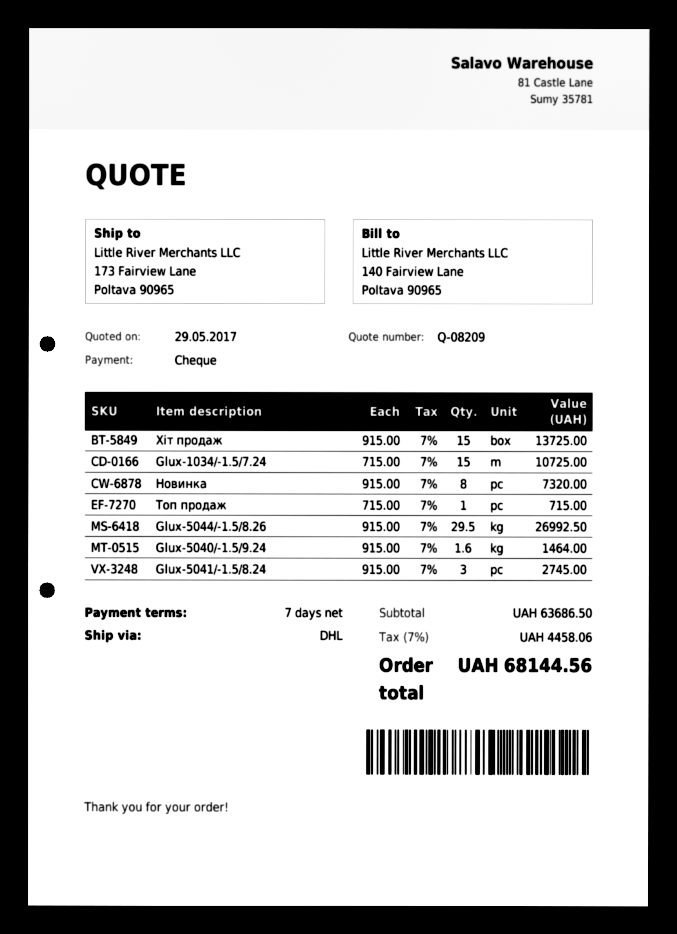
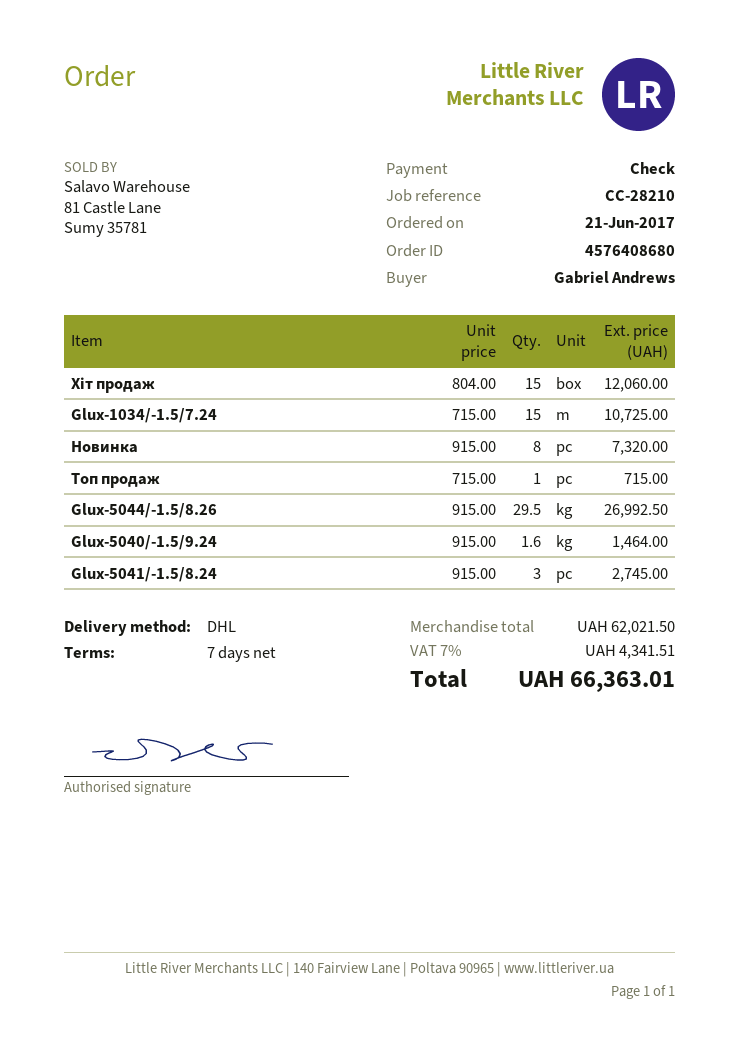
Хіт продаж: 15 x 915.00 = 13725.00 -> 15 x 804.00 = 12060.00
subtotal: 63686.50 -> 62021.50
tax: 7% = 4458.06 -> 7% = 4341.51
total: 68144.56 -> 66363.01

